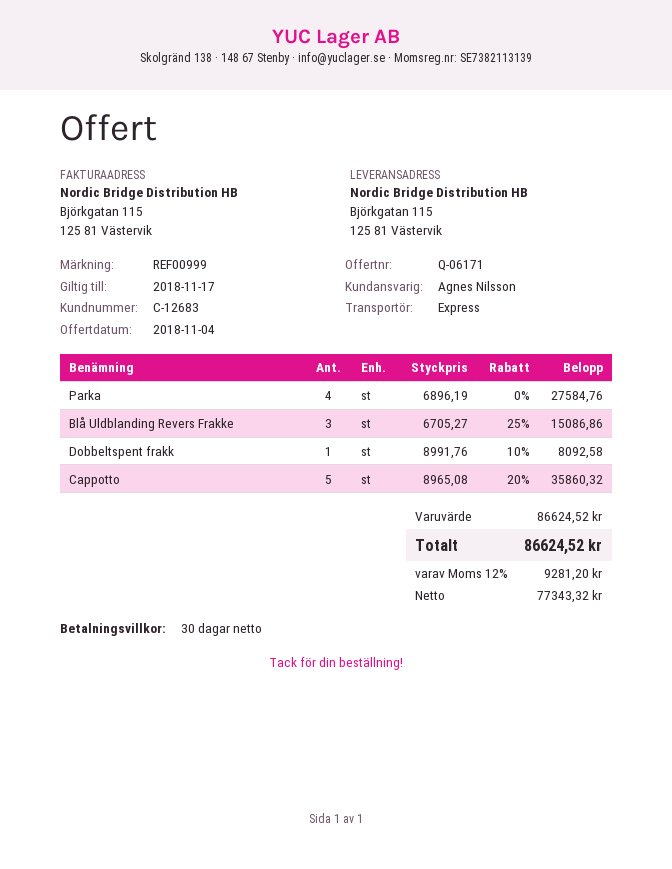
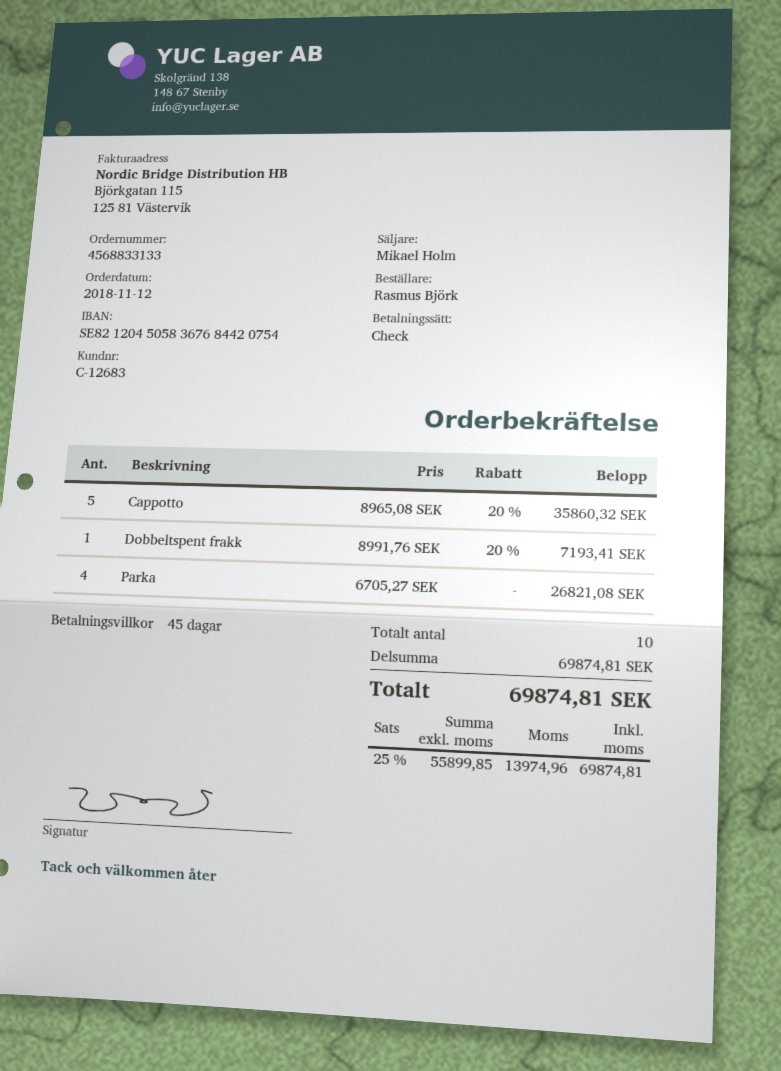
payment terms: 30 days -> 45 days
sales rep: Agnes Nilsson -> Mikael Holm
Parka: 4 x 6896.19 = 27584.76 -> 4 x 6705.27 = 26821.08
Blå Uldblanding Revers Frakke: 3 x 6705.27 - 25% = 15086.86 -> none
Dobbeltspent frakk: 1 x 8991.76 - 10% = 8092.58 -> 1 x 8991.76 - 20% = 7193.41
subtotal: 86624.52 -> 69874.81
net: 77343.32 -> 55899.85
tax: 12% = 9281.20 -> 25% = 13974.96
total: 86624.52 -> 69874.81

